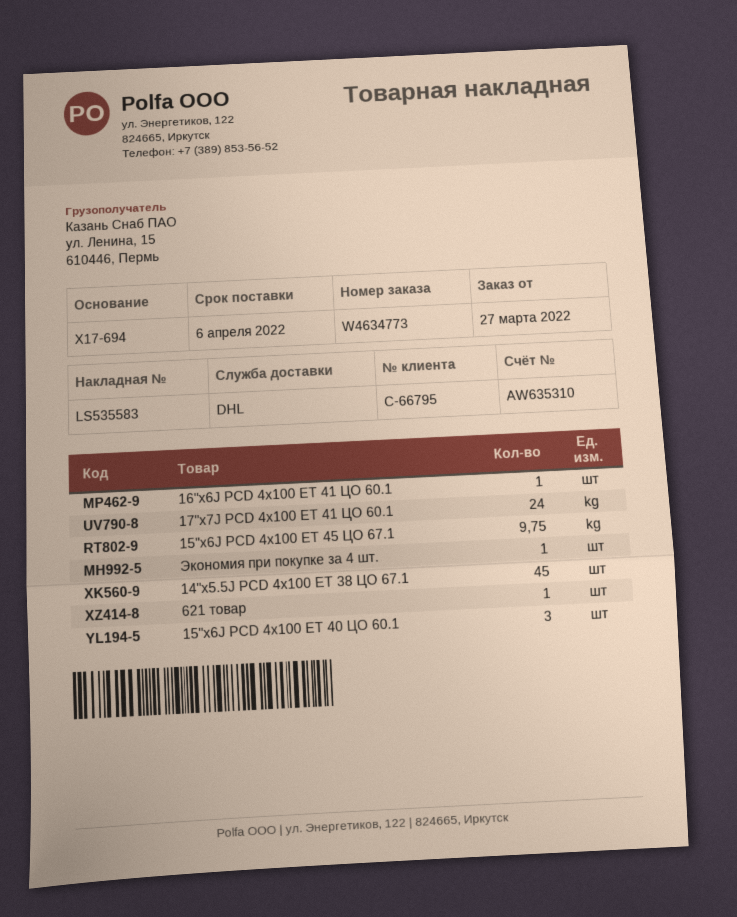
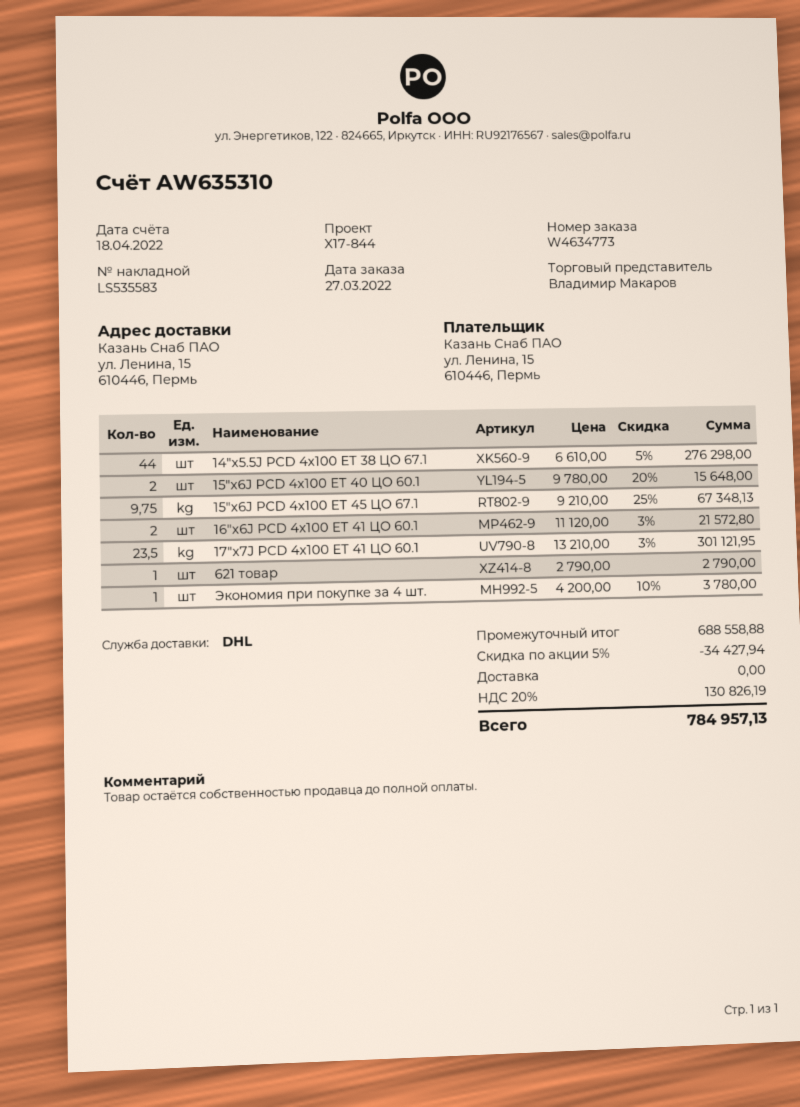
reference: X17-694 -> X17-844
16"x6J PCD 4x100 ЕТ 41 ЦО 60.1: 1 -> 2
17"x7J PCD 4x100 ЕТ 41 ЦО 60.1: 24 -> 23.5
14"x5.5J PCD 4x100 ЕТ 38 ЦО 67.1: 45 -> 44
15"x6J PCD 4x100 ЕТ 40 ЦО 60.1: 3 -> 2

